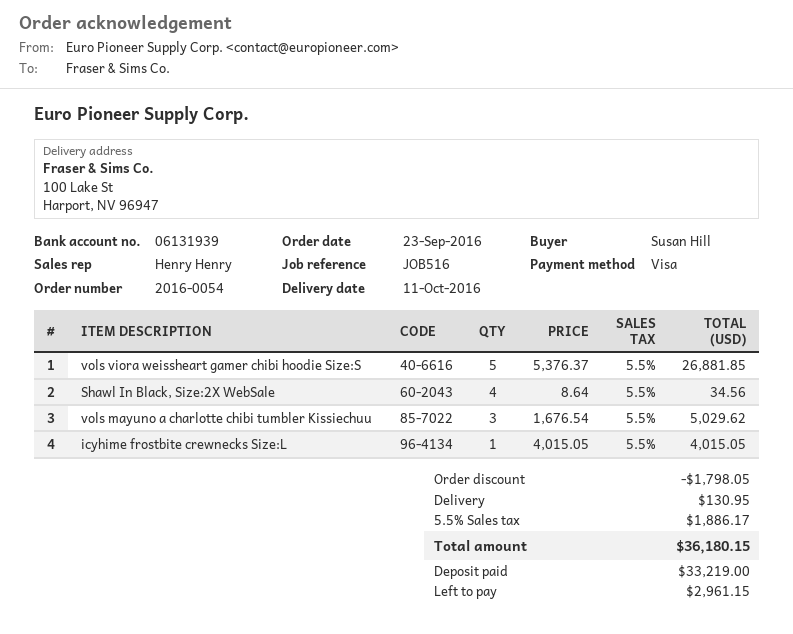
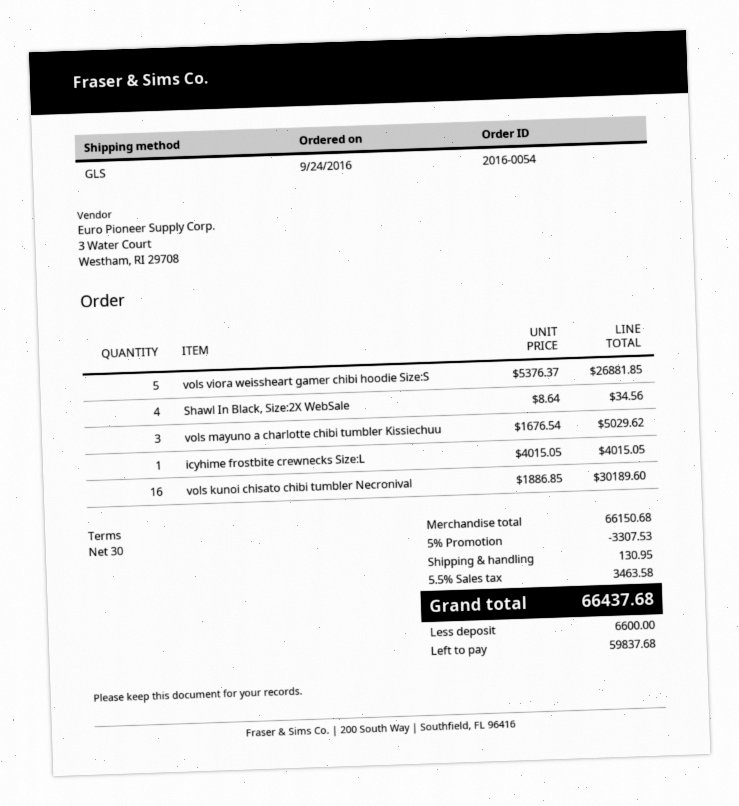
order date: 2016-09-23 -> 2016-09-24
vols kunoi chisato chibi tumbler Necronival: none -> 16 x 1886.85 = 30189.60
discount: 1798.05 -> 3307.53
tax: 5.5% = 1886.17 -> 5.5% = 3463.58
total: 36180.15 -> 66437.68
deposit: 33219.00 -> 6600.00
balance: 2961.15 -> 59837.68

